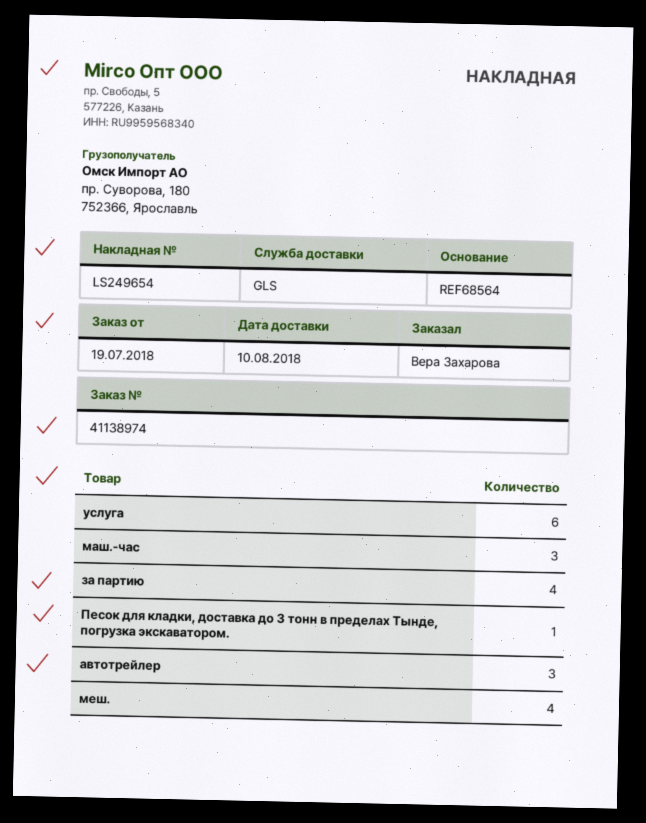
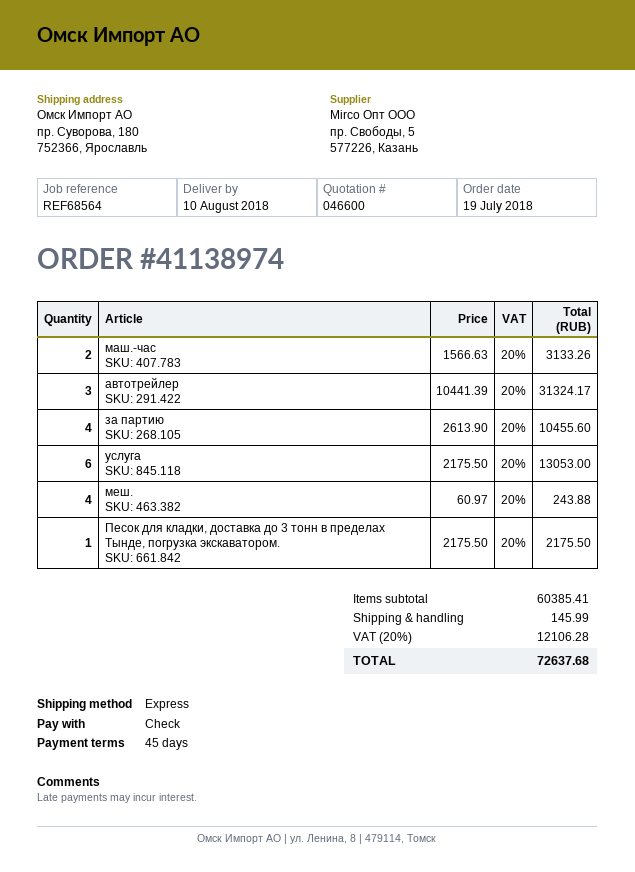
shipping method: GLS -> express
маш.-час: 3 -> 2

